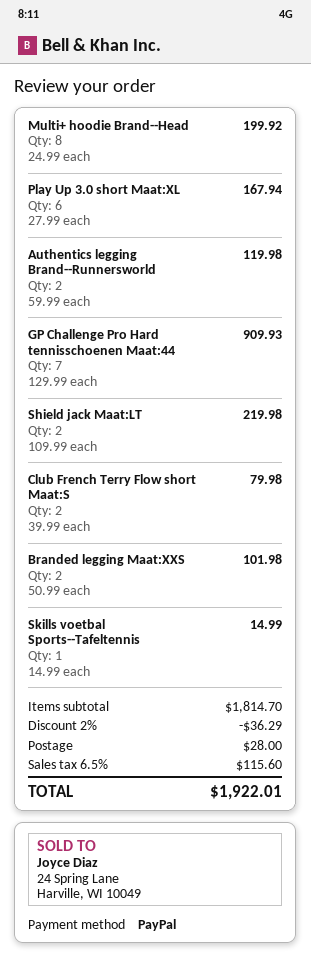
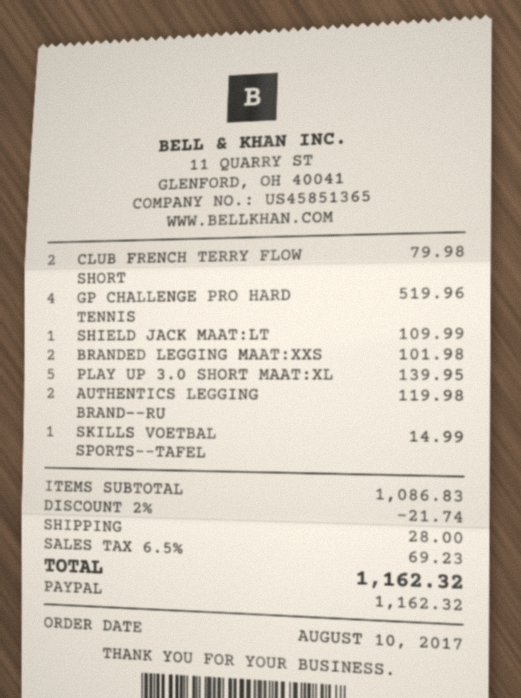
Multi+ hoodie Brand--Head: 8 for 199.92 -> none
Play Up 3.0 short Maat:XL: 6 for 167.94 -> 5 for 139.95
GP Challenge Pro Hard tennisschoenen Maat:44: 7 for 909.93 -> 4 for 519.96
Shield jack Maat:LT: 2 for 219.98 -> 1 for 109.99
subtotal: 1814.70 -> 1086.83
discount: 2% = 36.29 -> 2% = 21.74
tax: 6.5% = 115.60 -> 6.5% = 69.23
total: 1922.01 -> 1162.32

